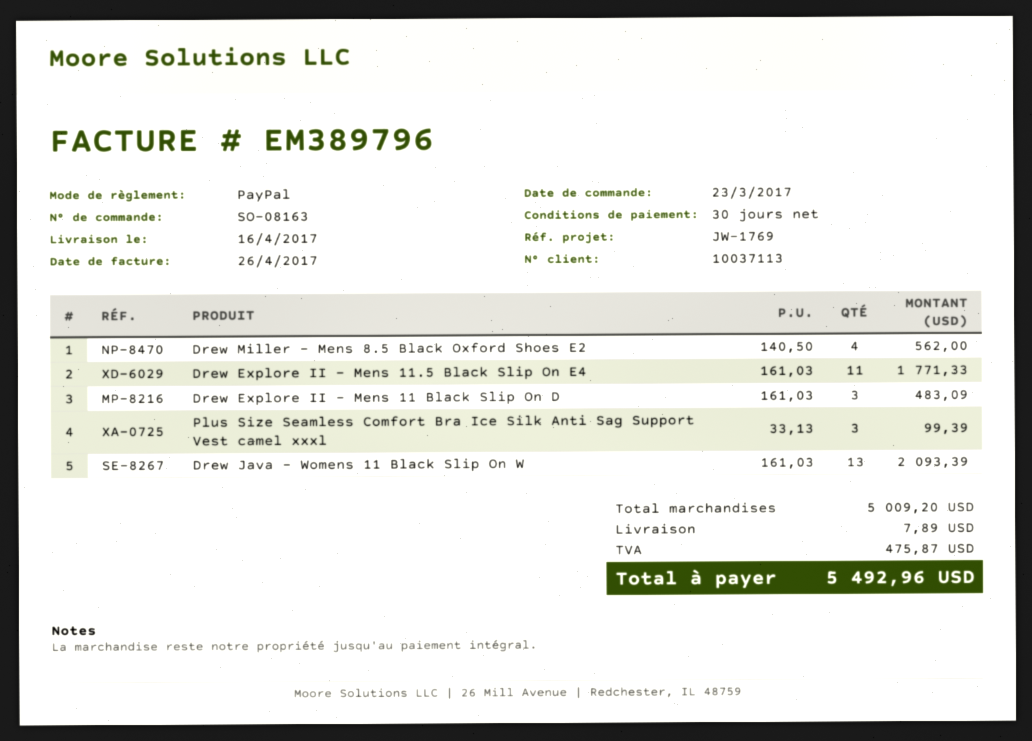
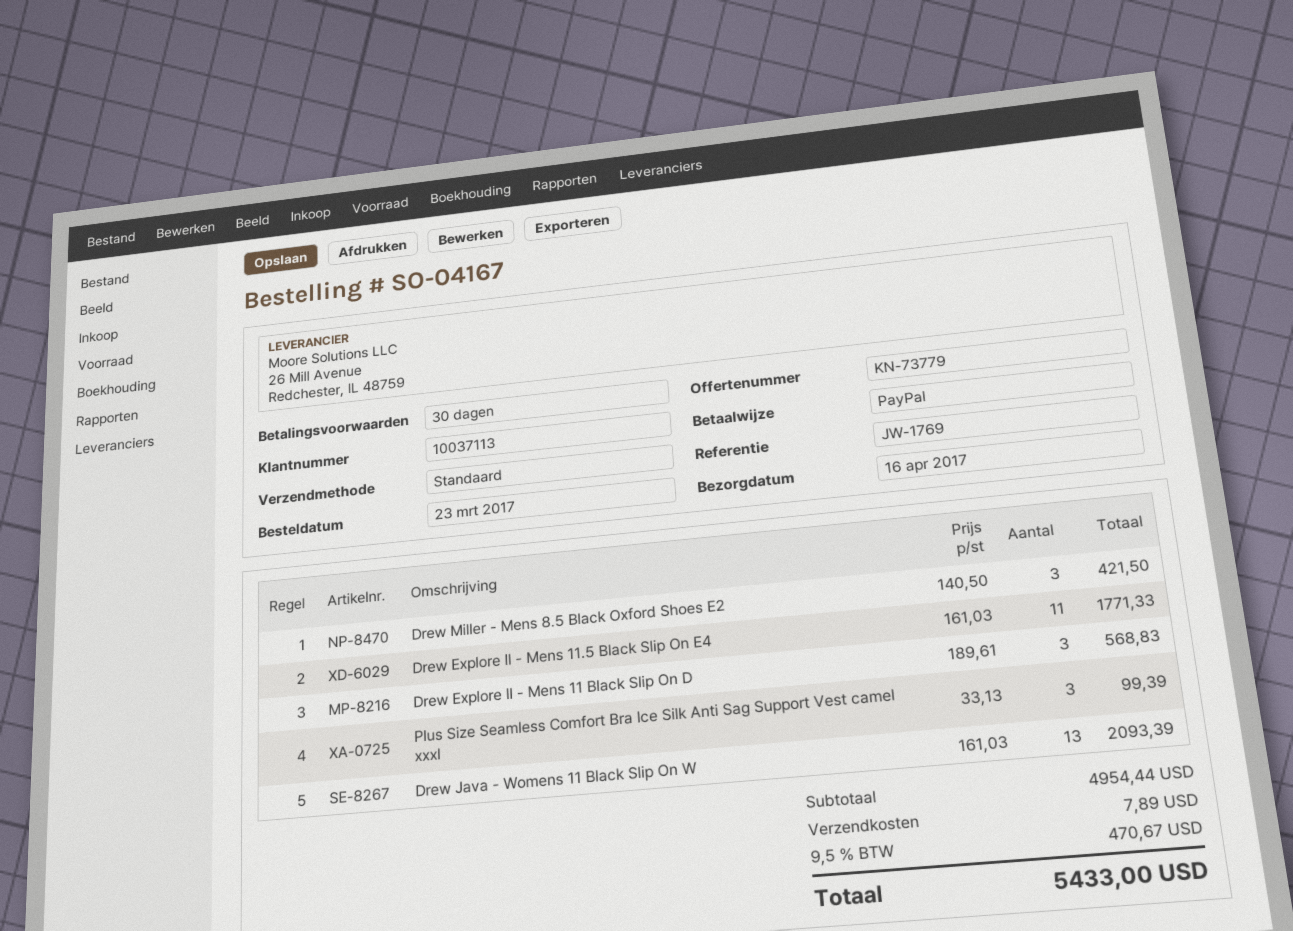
order number: SO-08163 -> SO-04167
Drew Miller - Mens 8.5 Black Oxford Shoes E2: 4 x 140.50 = 562.00 -> 3 x 140.50 = 421.50
Drew Explore II - Mens 11 Black Slip On D: 3 x 161.03 = 483.09 -> 3 x 189.61 = 568.83
subtotal: 5009.20 -> 4954.44
tax: 475.87 -> 470.67
total: 5492.96 -> 5433.00

